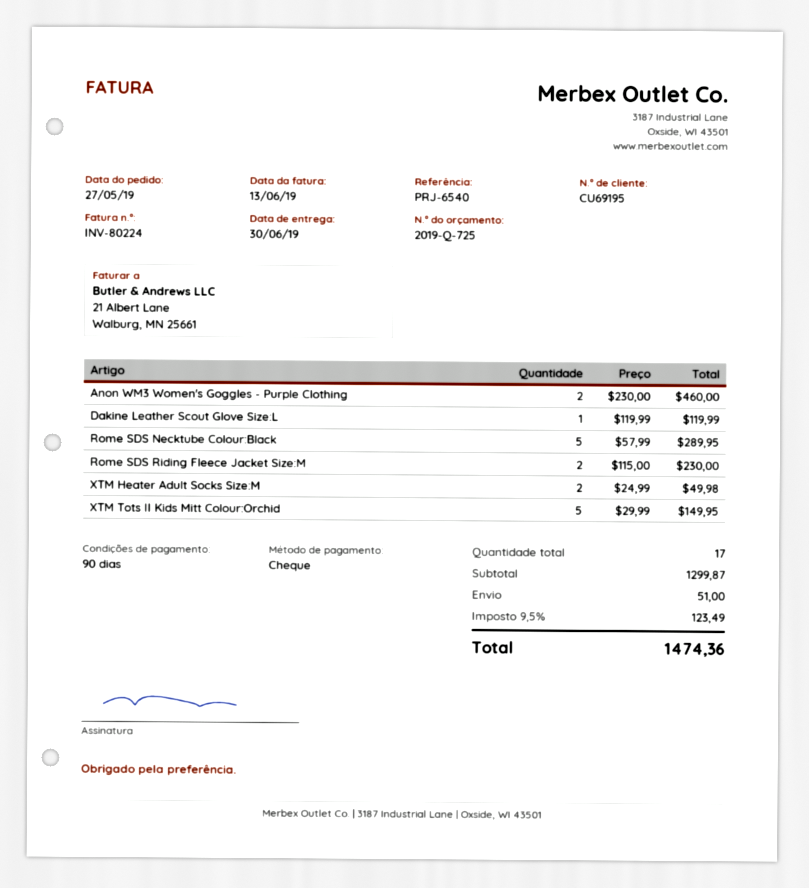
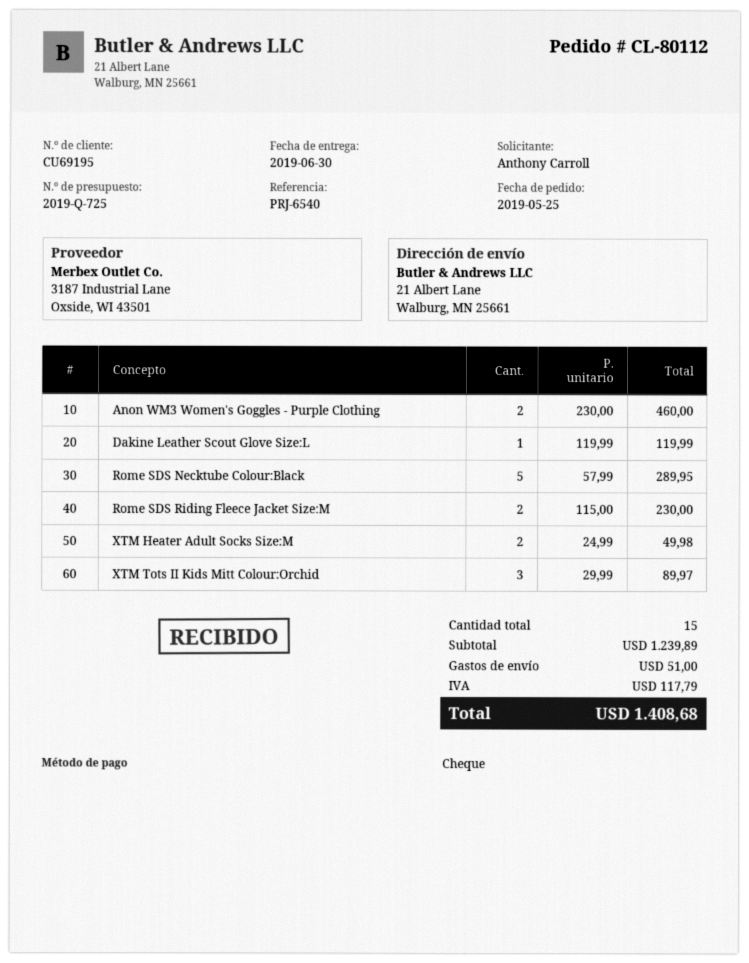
order date: 2019-05-27 -> 2019-05-25
XTM Tots II Kids Mitt Colour:Orchid: 5 x 29.99 = 149.95 -> 3 x 29.99 = 89.97
total quantity: 17 -> 15
subtotal: 1299.87 -> 1239.89
tax: 123.49 -> 117.79
total: 1474.36 -> 1408.68

